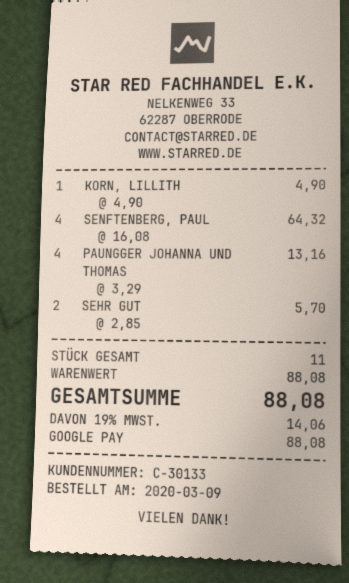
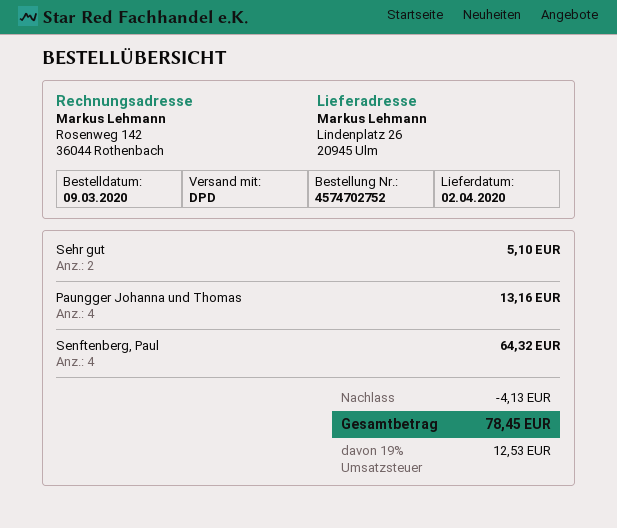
KORN, LILLITH: 1 for 4.90 -> none
SEHR GUT: 2 for 5.70 -> 2 for 5.10
discount: none -> 4.13
tax: 19% = 14.06 -> 19% = 12.53
total: 88.08 -> 78.45

